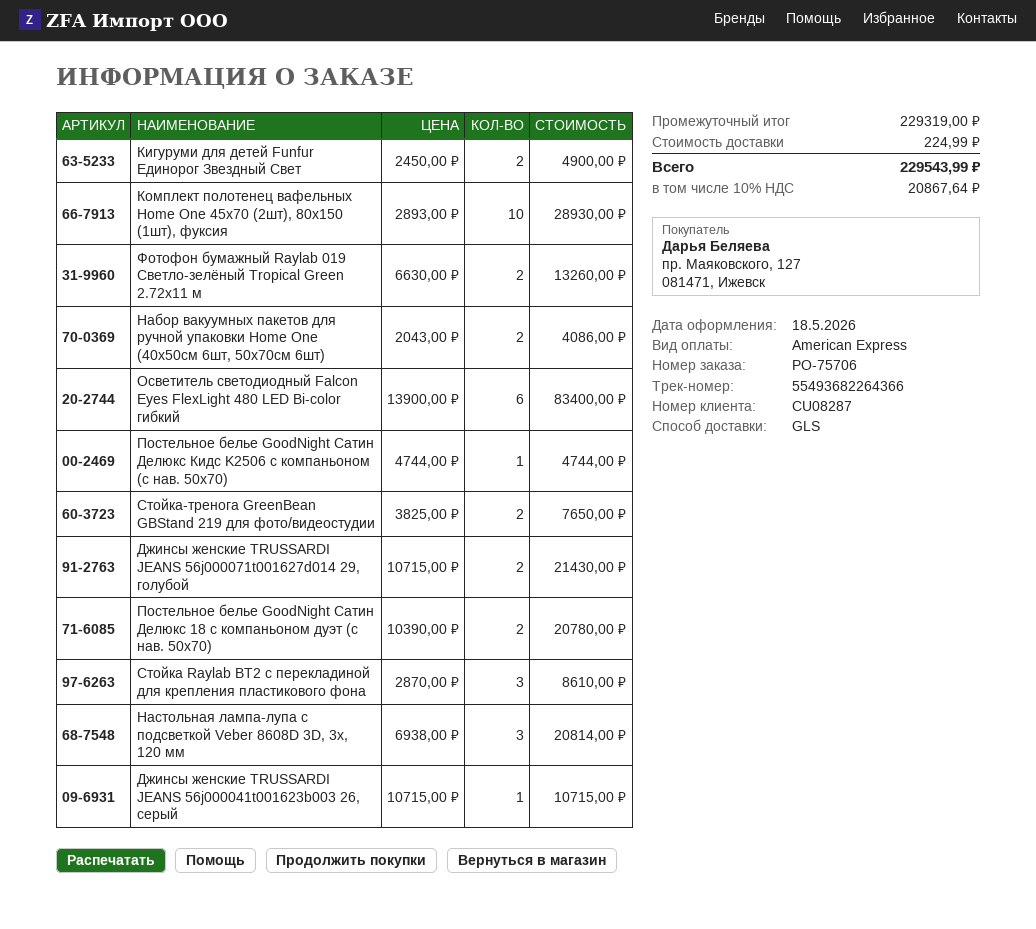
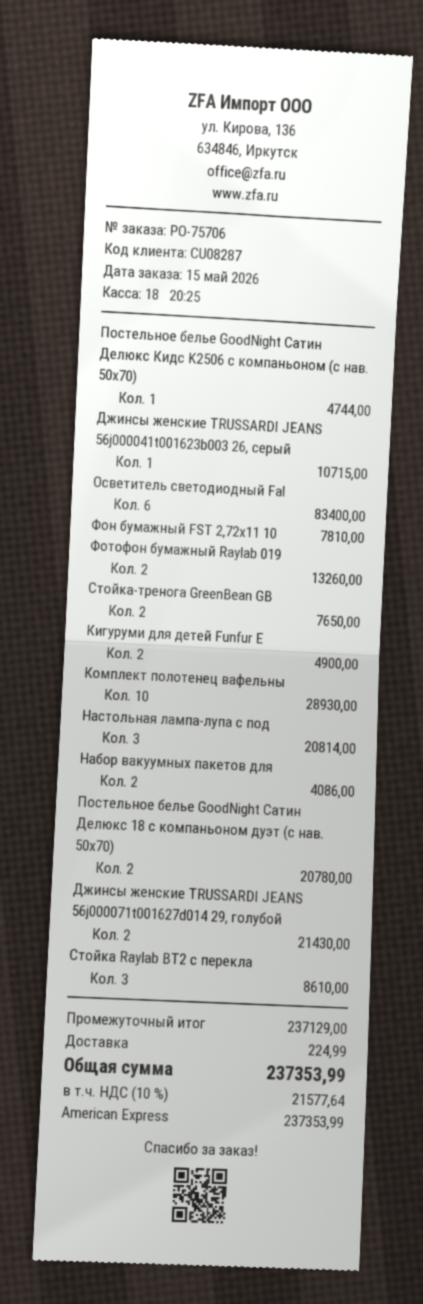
order date: 2026-05-18 -> 2026-05-15
Фон бумажный FST 2,72х11 10: none -> 1 for 7810.00
subtotal: 229319.00 -> 237129.00
tax: 10% = 20867.64 -> 10% = 21577.64
total: 229543.99 -> 237353.99

